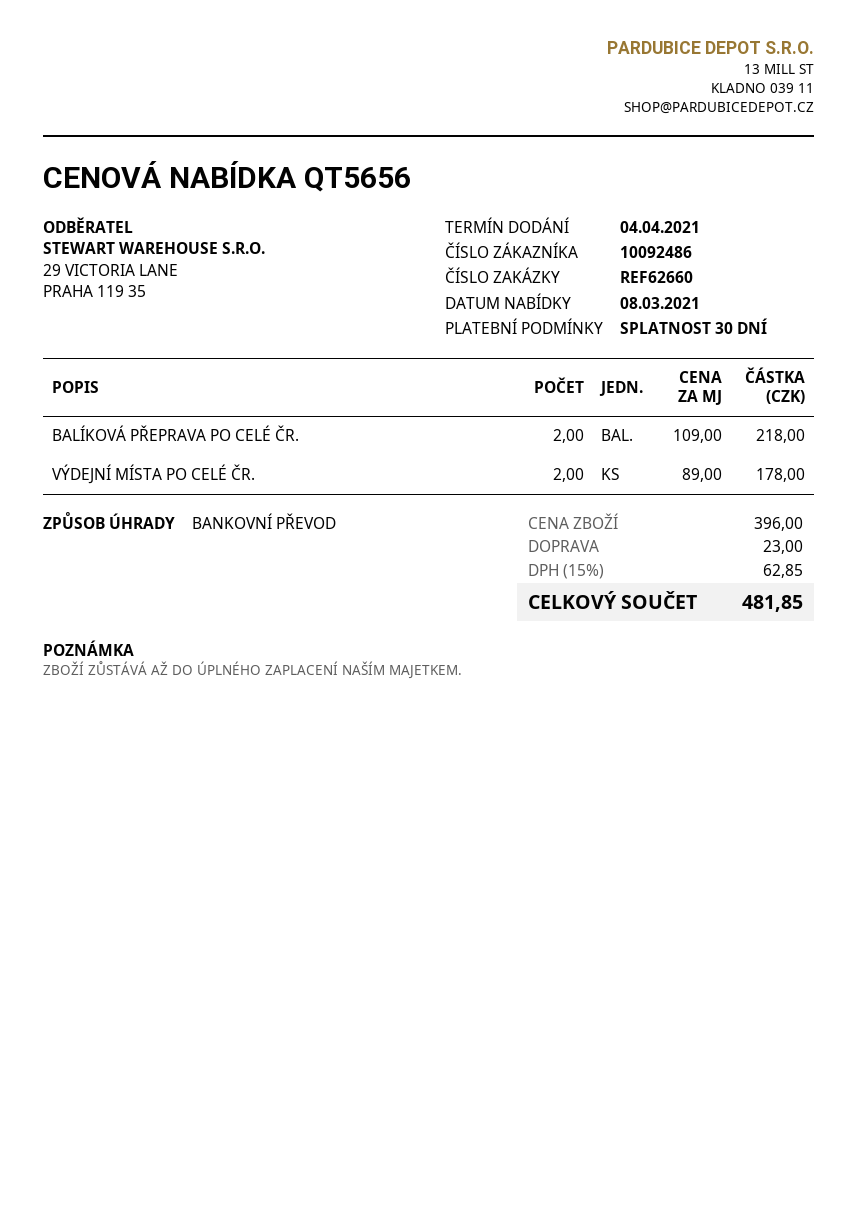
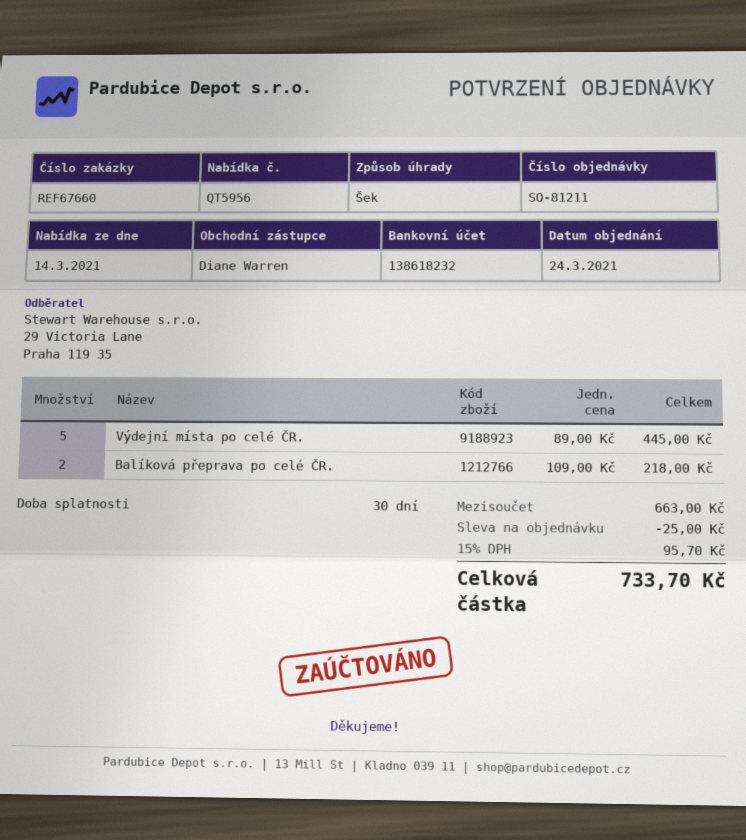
quote number: QT5656 -> QT5956
quote date: 2021-03-08 -> 2021-03-14
reference: REF62660 -> REF67660
payment method: bank transfer -> cheque
VÝDEJNÍ MÍSTA PO CELÉ ČR.: 2 x 89.00 = 178.00 -> 5 x 89.00 = 445.00
subtotal: 396.00 -> 663.00
discount: none -> 25.00
shipping: 23.00 -> none
tax: 15% = 62.85 -> 15% = 95.70
total: 481.85 -> 733.70

